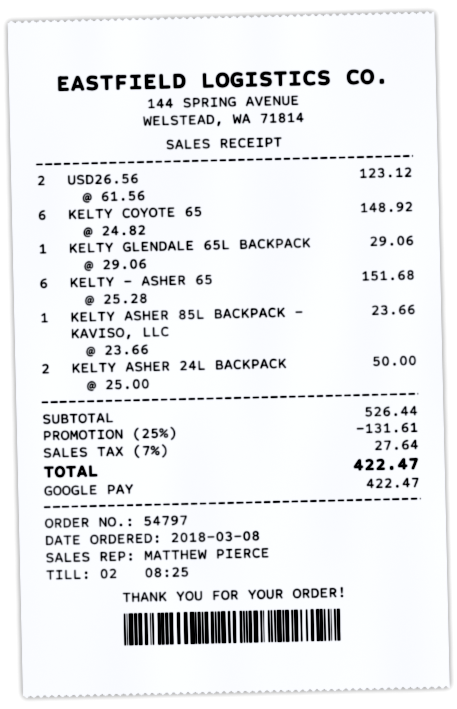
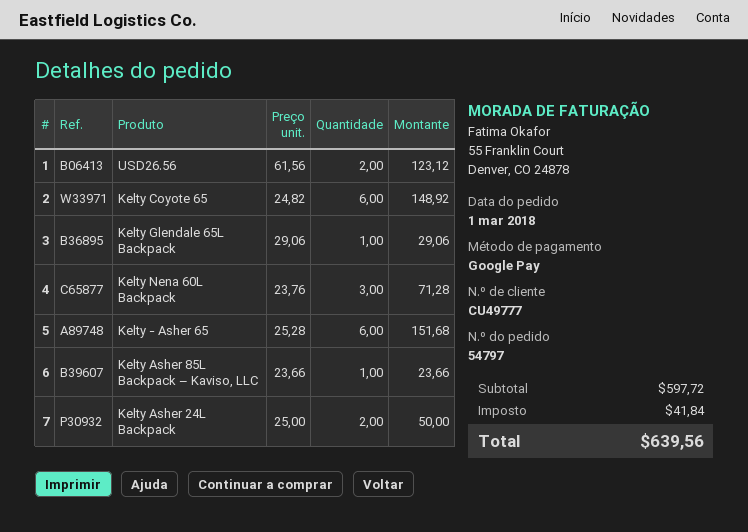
order date: 2018-03-08 -> 2018-03-01
Kelty Nena 60L Backpack: none -> 3 x 23.76 = 71.28
subtotal: 526.44 -> 597.72
discount: 25% = 131.61 -> none
tax: 27.64 -> 41.84
total: 422.47 -> 639.56

